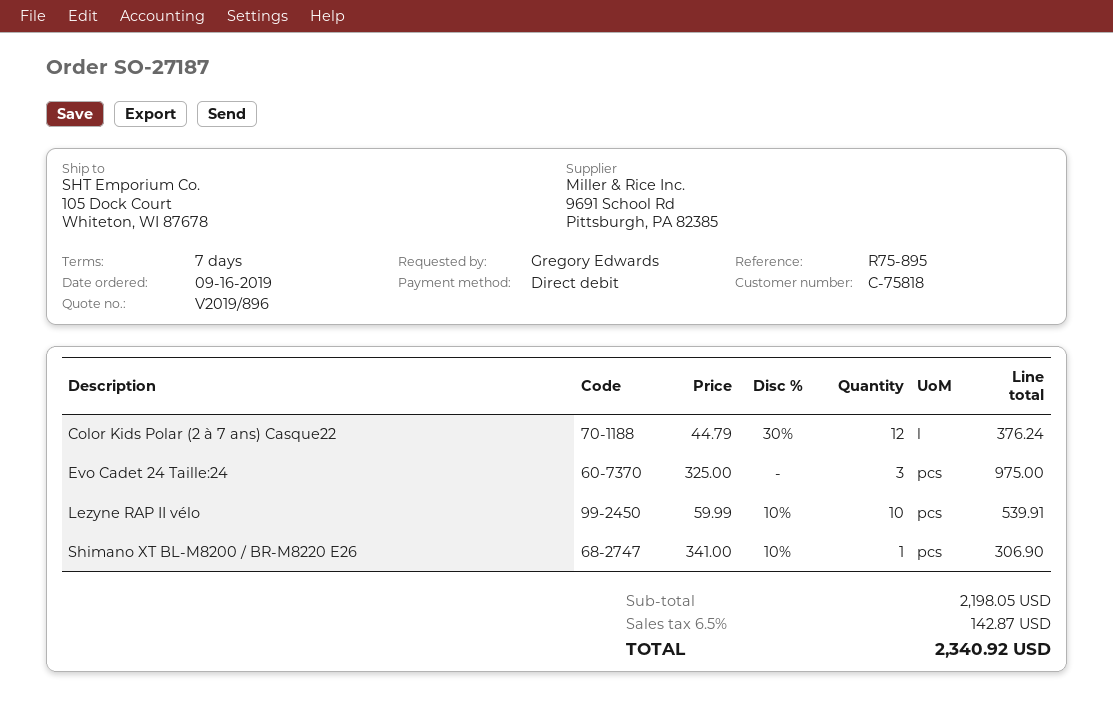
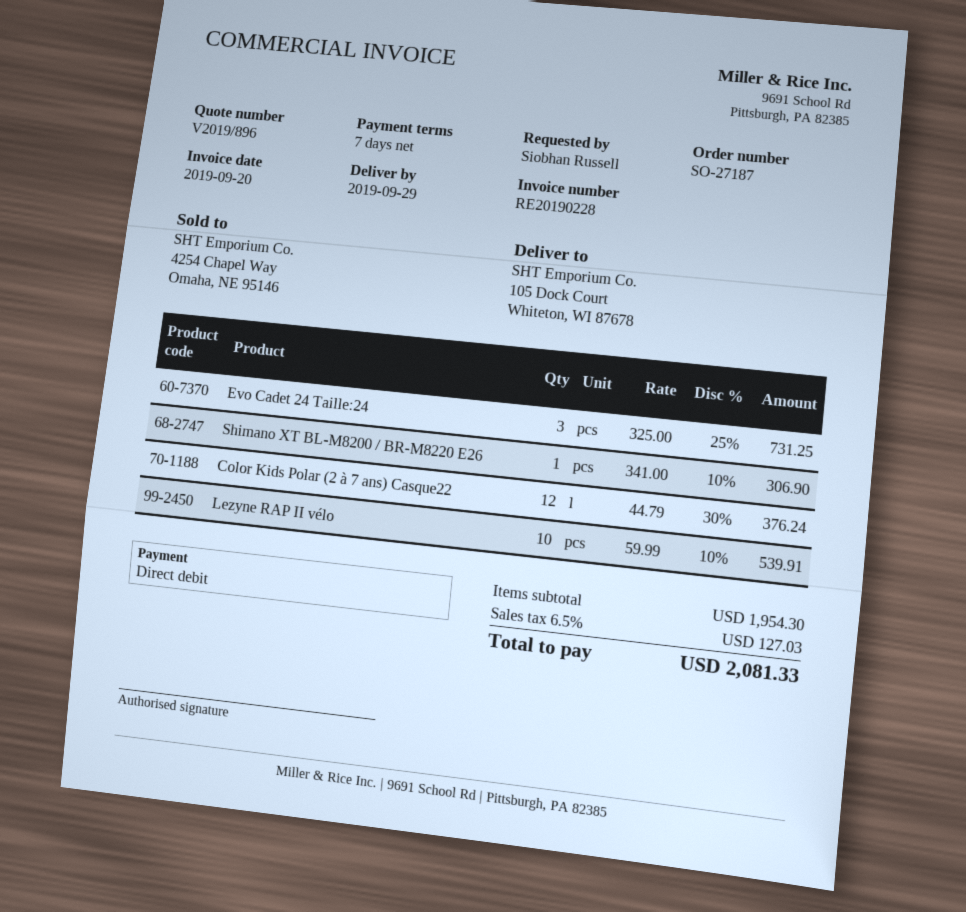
ordered by: Gregory Edwards -> Siobhan Russell
Evo Cadet 24 Taille:24: 3 x 325.00 = 975.00 -> 3 x 325.00 - 25% = 731.25
subtotal: 2198.05 -> 1954.30
tax: 6.5% = 142.87 -> 6.5% = 127.03
total: 2340.92 -> 2081.33

